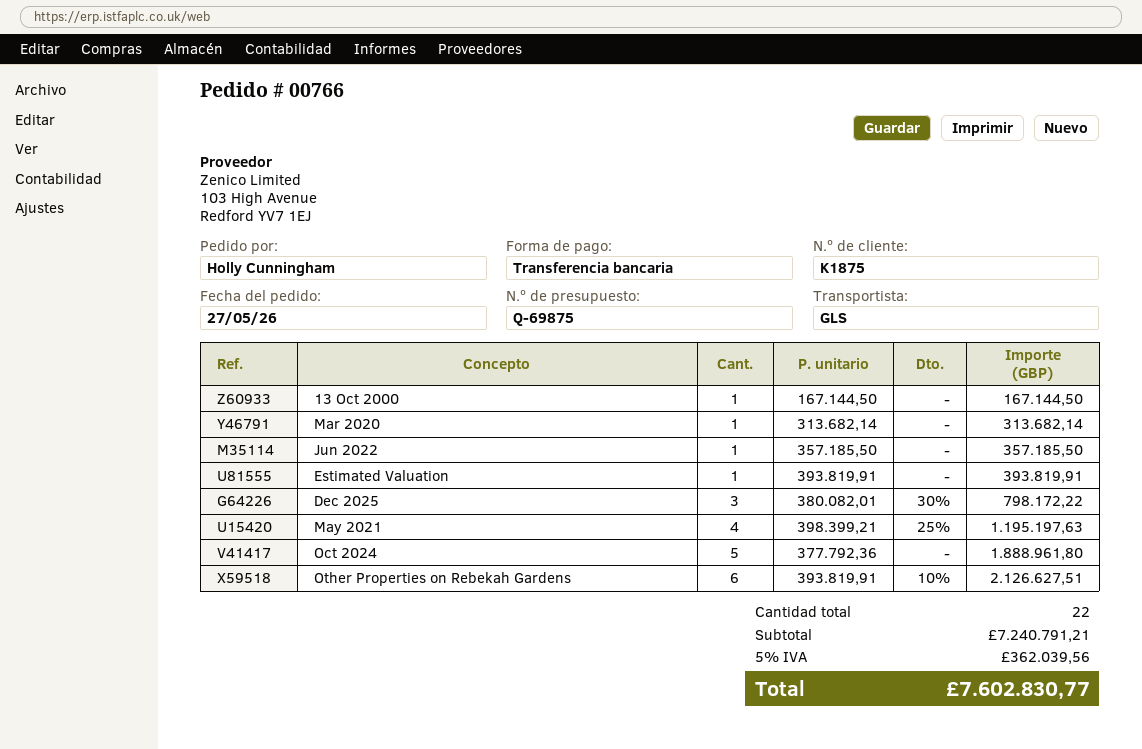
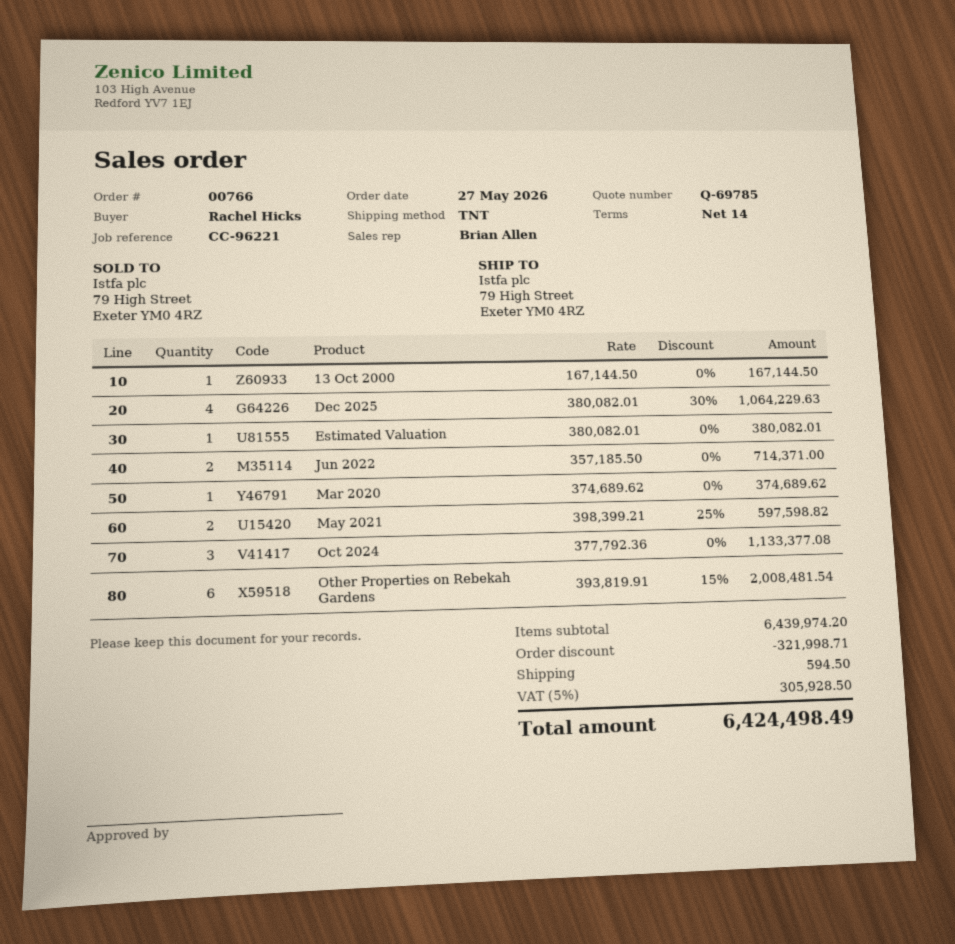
quote number: Q-69875 -> Q-69785
ordered by: Holly Cunningham -> Rachel Hicks
shipping method: GLS -> TNT
Mar 2020: 1 x 313682.14 = 313682.14 -> 1 x 374689.62 = 374689.62
Jun 2022: 1 x 357185.50 = 357185.50 -> 2 x 357185.50 = 714371.00
Estimated Valuation: 1 x 393819.91 = 393819.91 -> 1 x 380082.01 = 380082.01
Dec 2025: 3 x 380082.01 - 30% = 798172.22 -> 4 x 380082.01 - 30% = 1064229.63
May 2021: 4 x 398399.21 - 25% = 1195197.63 -> 2 x 398399.21 - 25% = 597598.82
Oct 2024: 5 x 377792.36 = 1888961.80 -> 3 x 377792.36 = 1133377.08
Other Properties on Rebekah Gardens: 6 x 393819.91 - 10% = 2126627.51 -> 6 x 393819.91 - 15% = 2008481.54
subtotal: 7240791.21 -> 6439974.20
discount: none -> 321998.71
shipping: none -> 594.50
tax: 5% = 362039.56 -> 5% = 305928.50
total: 7602830.77 -> 6424498.49

